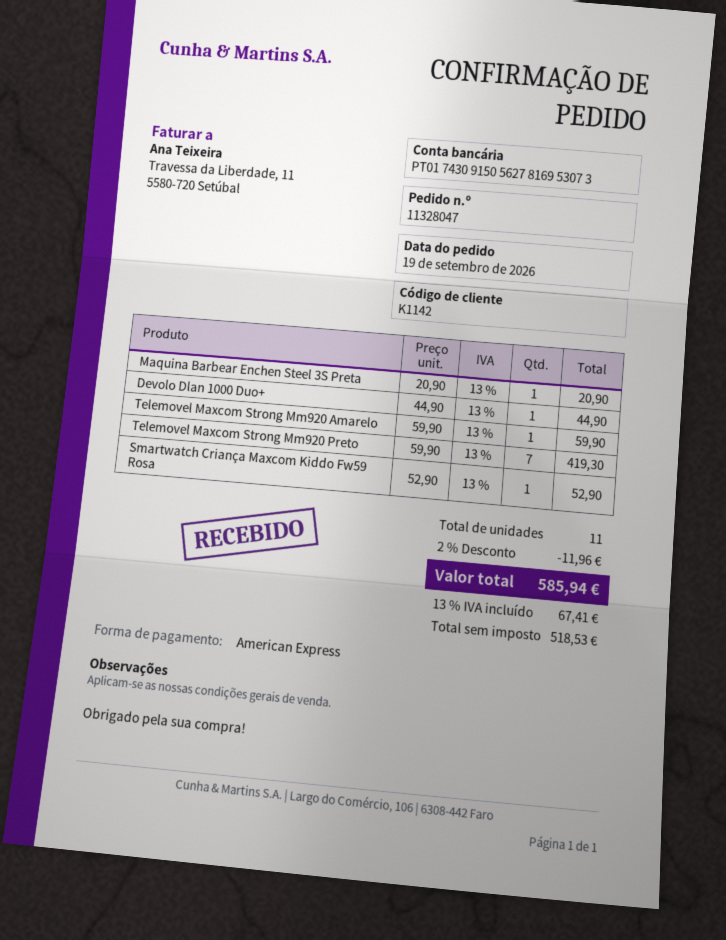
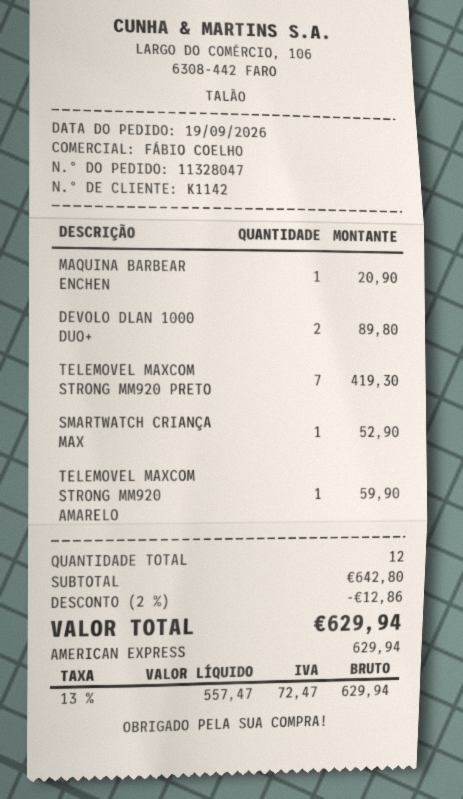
Devolo Dlan 1000 Duo+: 1 for 44.90 -> 2 for 89.80
total quantity: 11 -> 12
discount: 2% = 11.96 -> 2% = 12.86
net: 518.53 -> 557.47
tax: 13% = 67.41 -> 13% = 72.47
total: 585.94 -> 629.94

